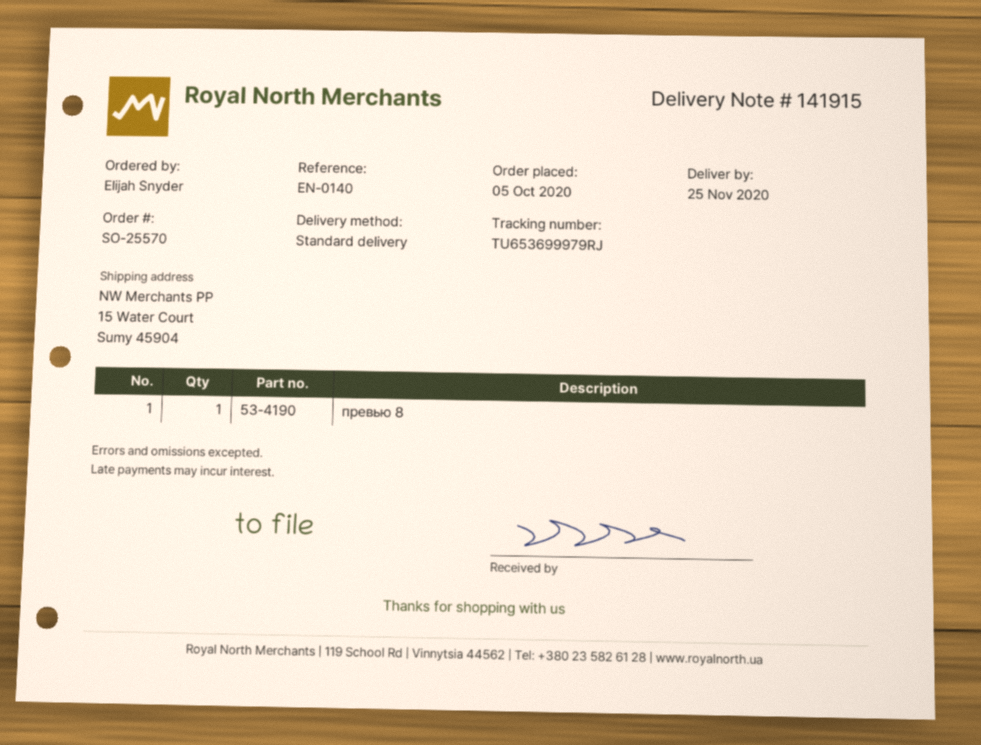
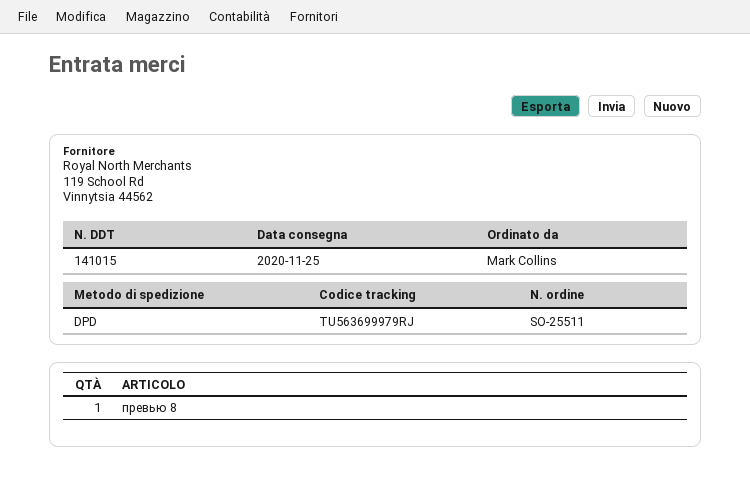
order number: SO-25570 -> SO-25511
delivery note number: 141915 -> 141015
ordered by: Elijah Snyder -> Mark Collins
shipping method: standard -> DPD
tracking number: TU653699979RJ -> TU563699979RJ

